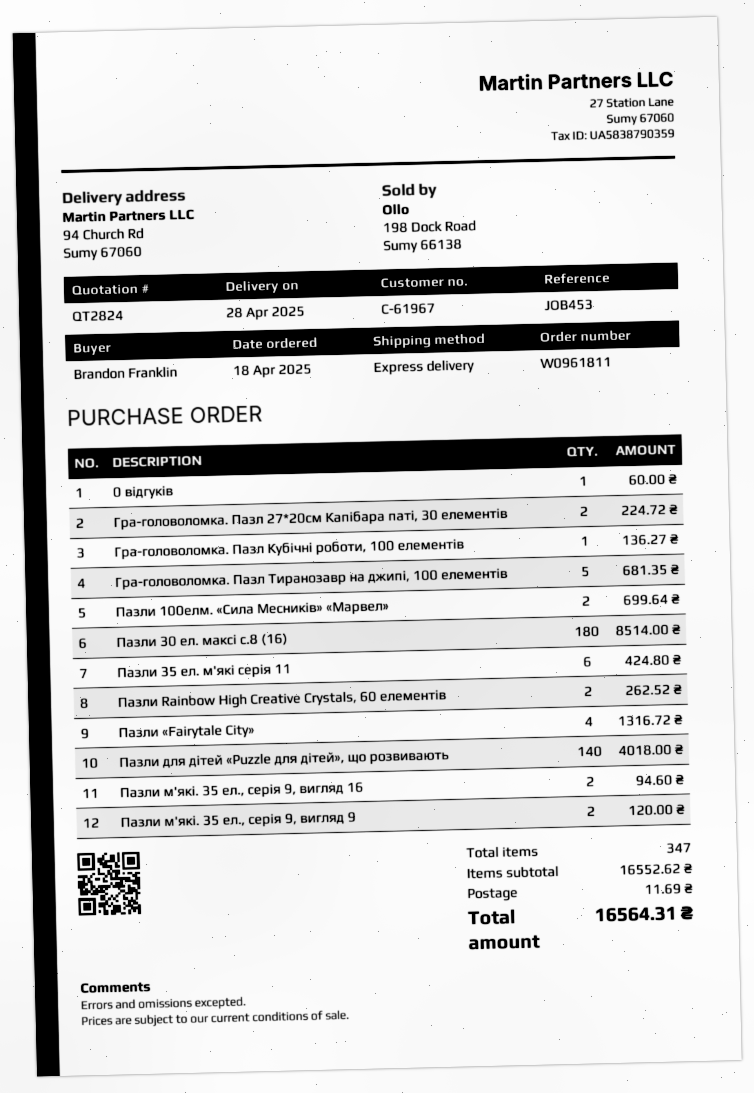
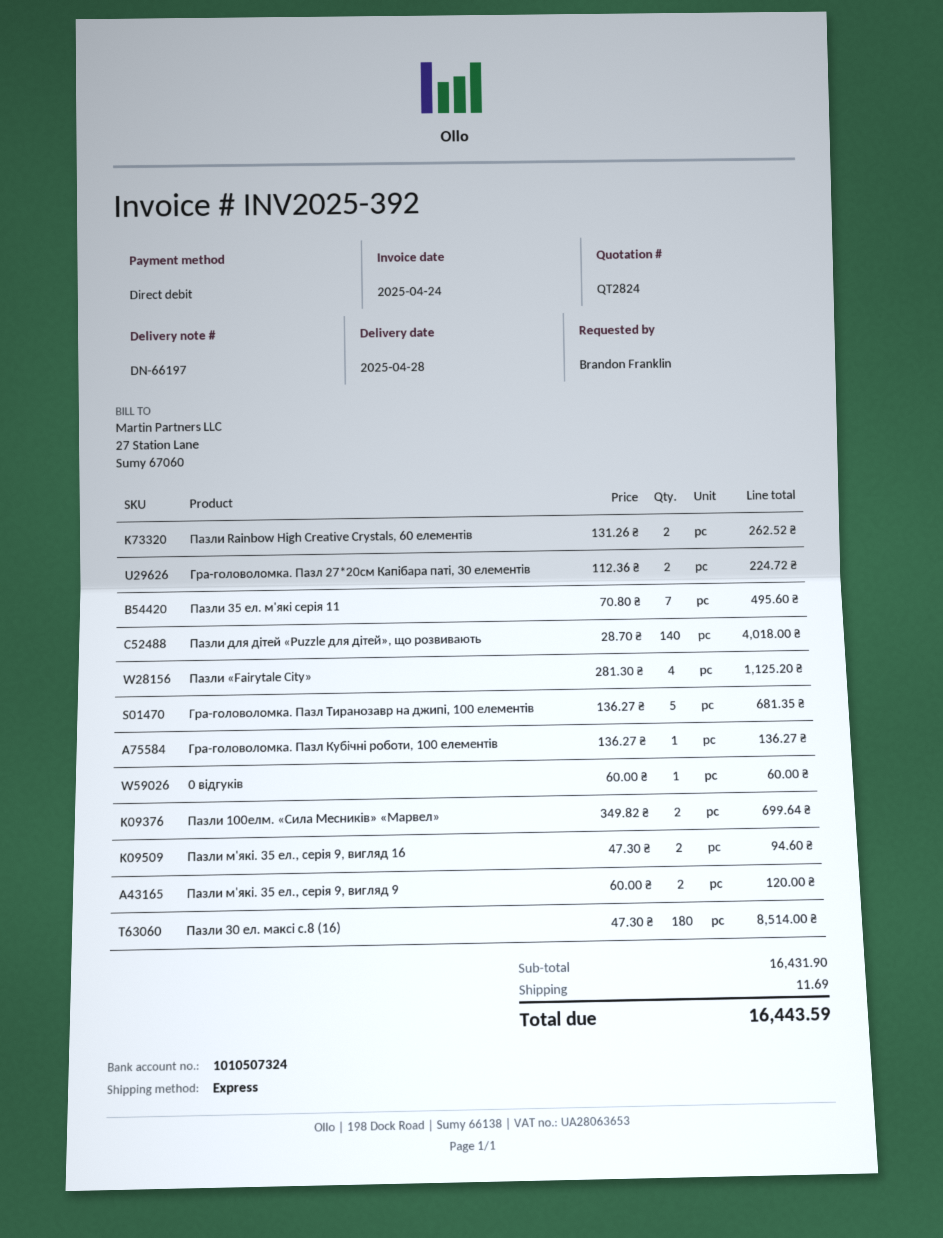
Пазли 35 ел. м'які серія 11: 6 for 424.80 -> 7 for 495.60
Пазли «Fairytale City»: 4 for 1316.72 -> 4 for 1125.20
subtotal: 16552.62 -> 16431.90
total: 16564.31 -> 16443.59

